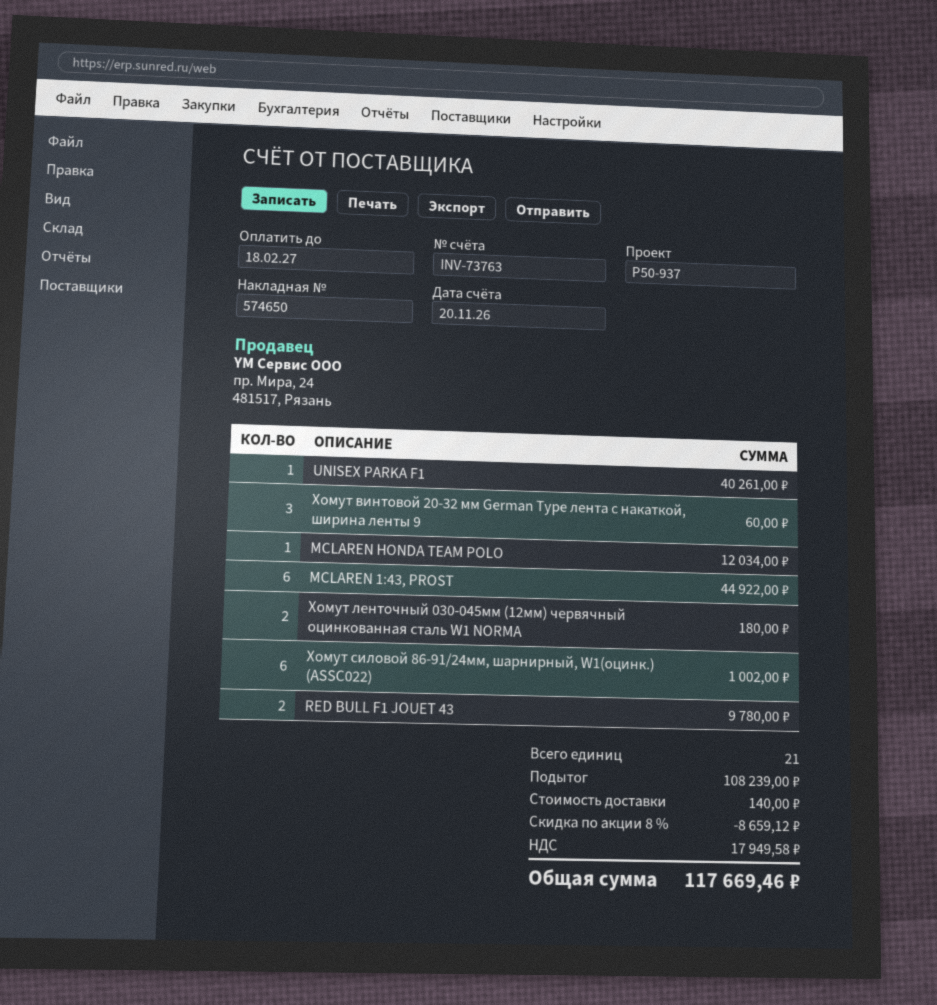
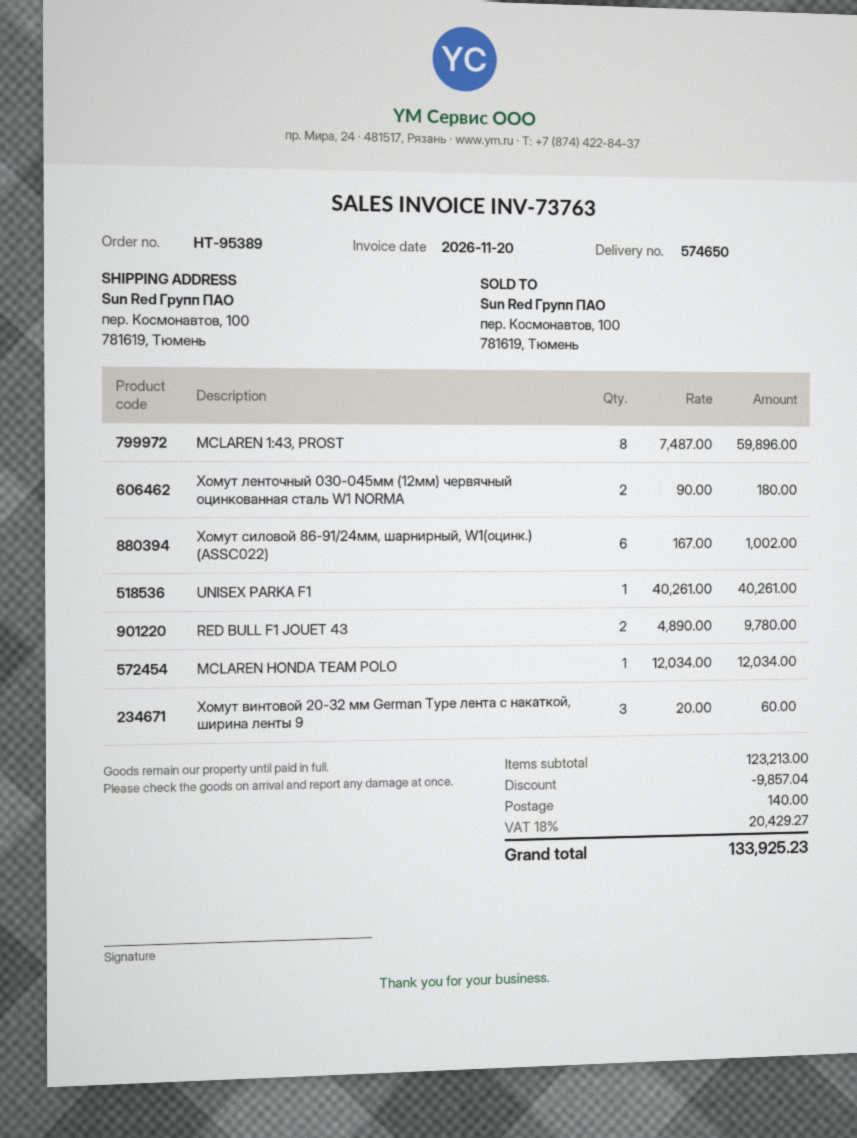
MCLAREN 1:43, PROST: 6 for 44922.00 -> 8 for 59896.00
subtotal: 108239.00 -> 123213.00
discount: 8659.12 -> 9857.04
tax: 17949.58 -> 20429.27
total: 117669.46 -> 133925.23

